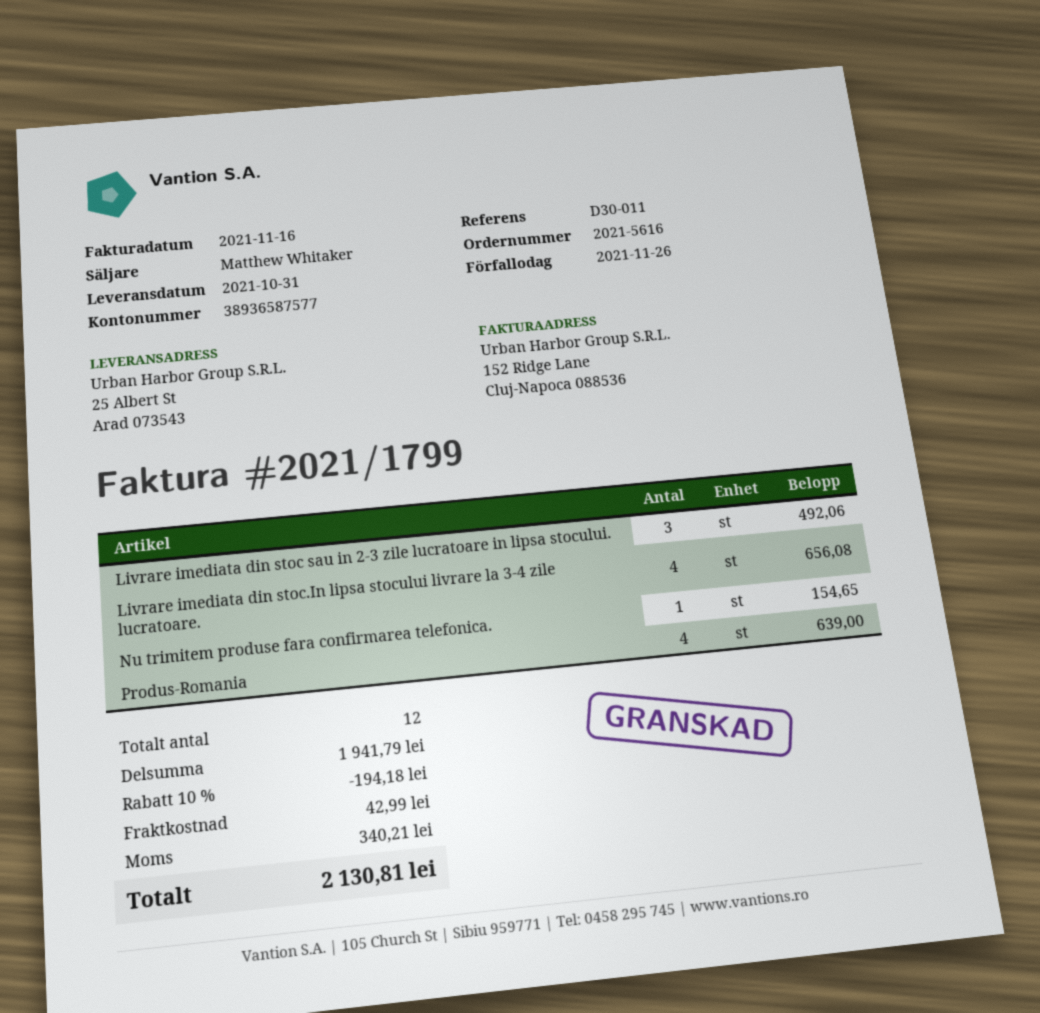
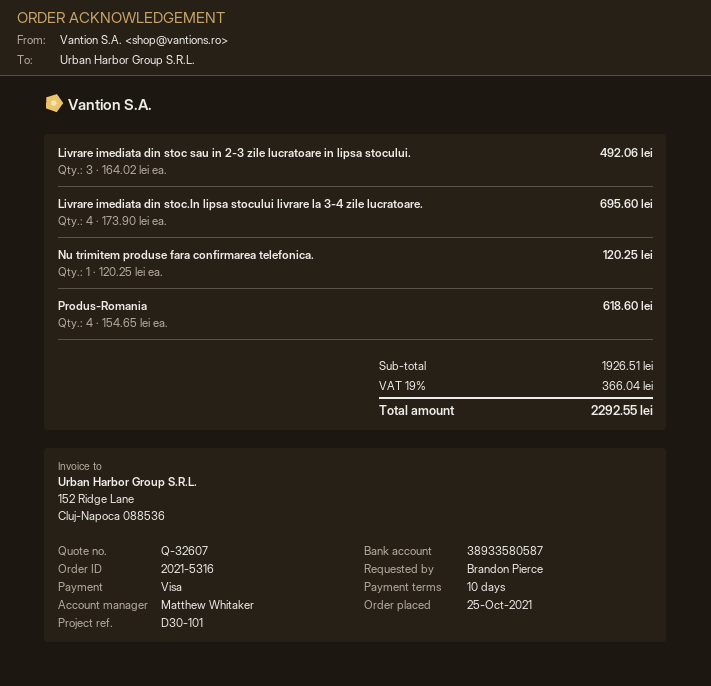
order number: 2021-5616 -> 2021-5316
reference: D30-011 -> D30-101
bank account: 38936587577 -> 38933580587
Livrare imediata din stoc.In lipsa stocului livrare la 3-4 zile lucratoare.: 4 for 656.08 -> 4 for 695.60
Nu trimitem produse fara confirmarea telefonica.: 1 for 154.65 -> 1 for 120.25
Produs-Romania: 4 for 639.00 -> 4 for 618.60
subtotal: 1941.79 -> 1926.51
discount: 10% = 194.18 -> none
shipping: 42.99 -> none
tax: 340.21 -> 366.04
total: 2130.81 -> 2292.55

